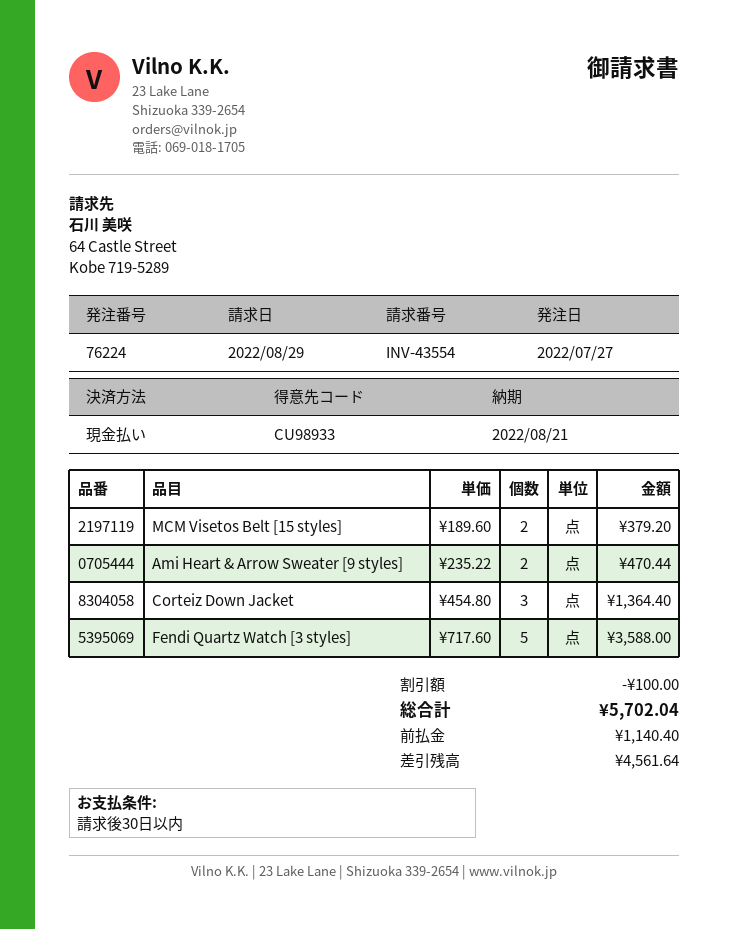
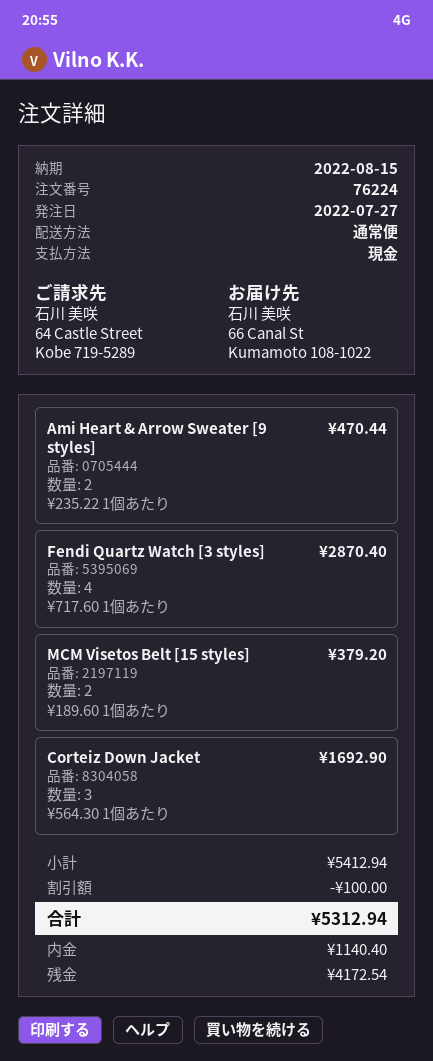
delivery date: 2022-08-21 -> 2022-08-15
Corteiz Down Jacket: 3 x 454.80 = 1364.40 -> 3 x 564.30 = 1692.90
Fendi Quartz Watch [3 styles]: 5 x 717.60 = 3588.00 -> 4 x 717.60 = 2870.40
total: 5702.04 -> 5312.94
balance: 4561.64 -> 4172.54

